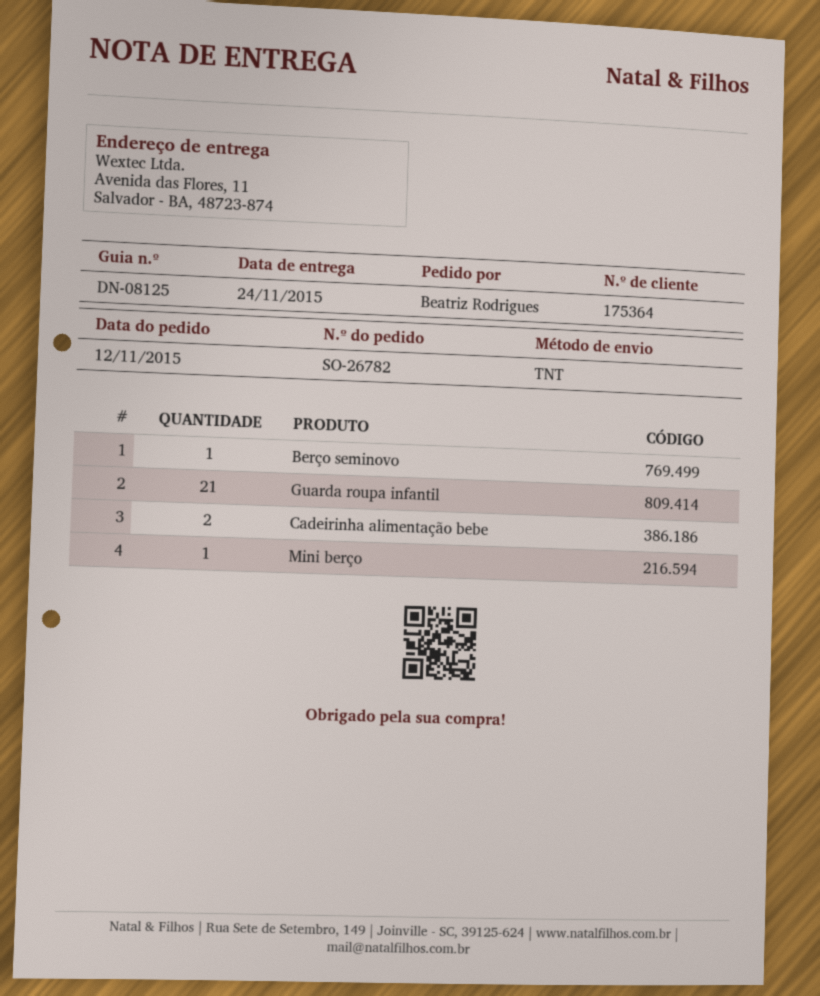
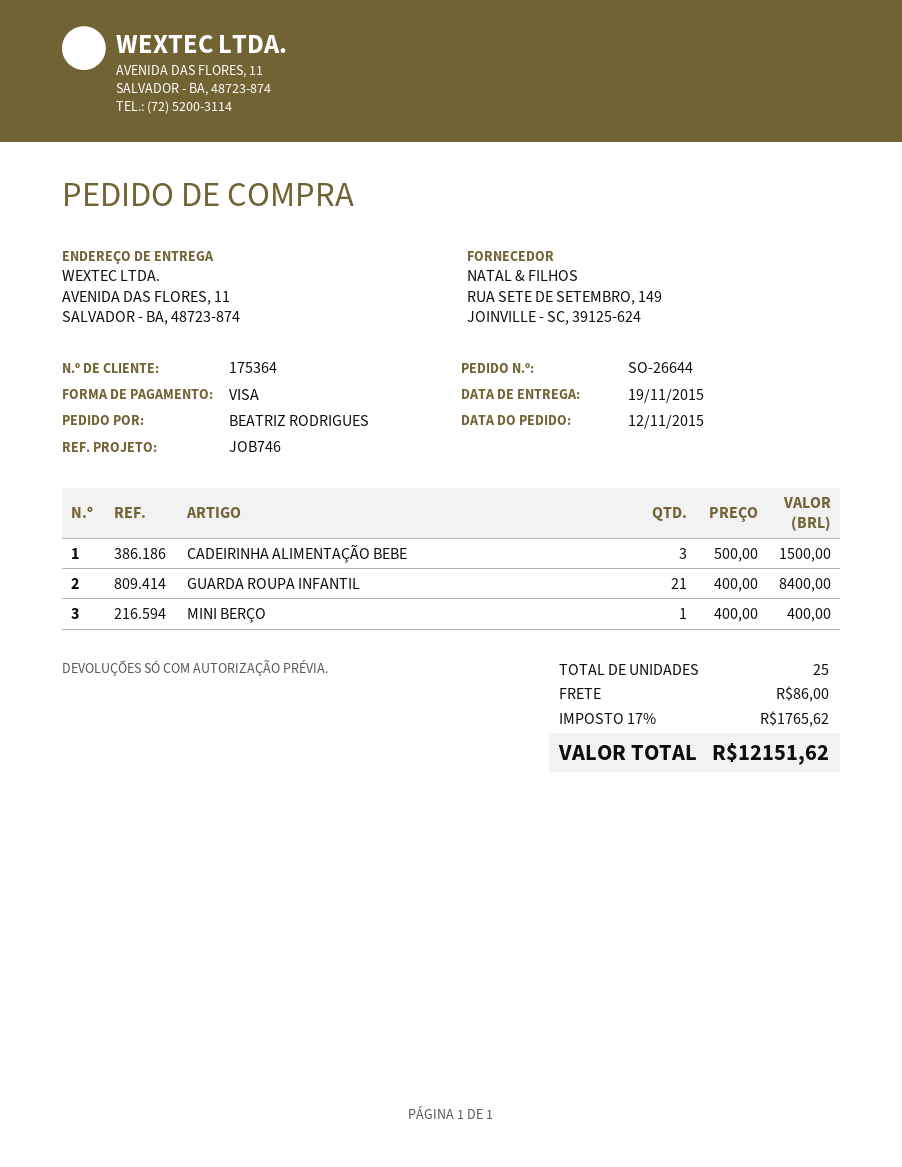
order number: SO-26782 -> SO-26644
delivery date: 2015-11-24 -> 2015-11-19
Berço seminovo: 1 -> none
Cadeirinha alimentação bebe: 2 -> 3

